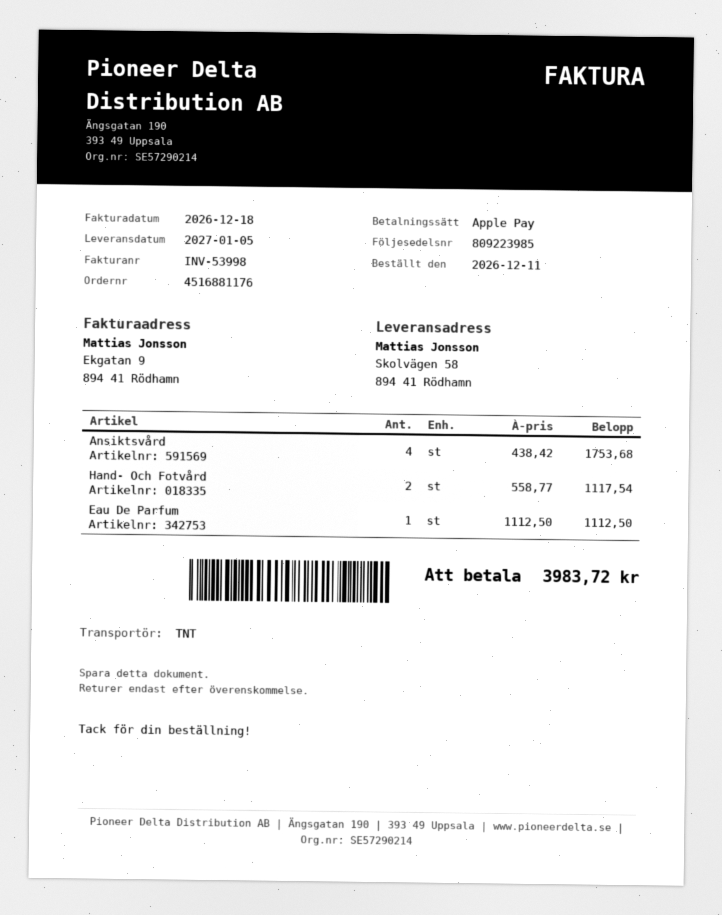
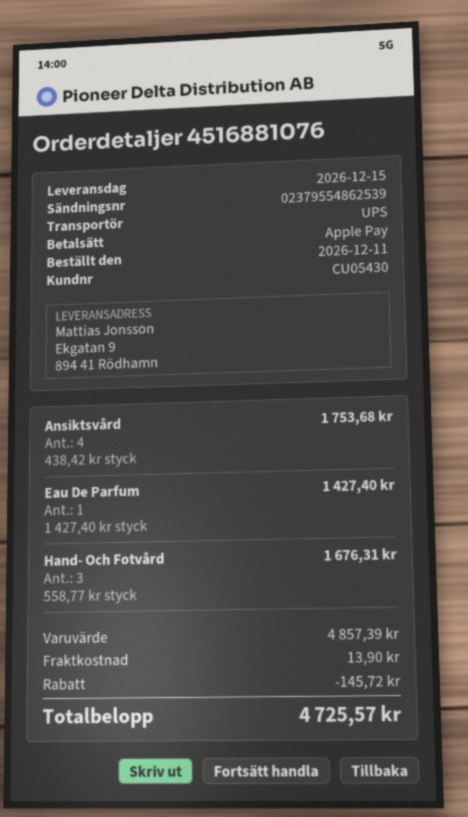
order number: 4516881176 -> 4516881076
delivery date: 2027-01-05 -> 2026-12-15
shipping method: TNT -> UPS
ship to: Skolvägen 58, 894 41 Rödhamn -> Ekgatan 9, 894 41 Rödhamn
Hand- Och Fotvård: 2 x 558.77 = 1117.54 -> 3 x 558.77 = 1676.31
Eau De Parfum: 1 x 1112.50 = 1112.50 -> 1 x 1427.40 = 1427.40
discount: none -> 145.72
shipping: none -> 13.90
total: 3983.72 -> 4725.57

